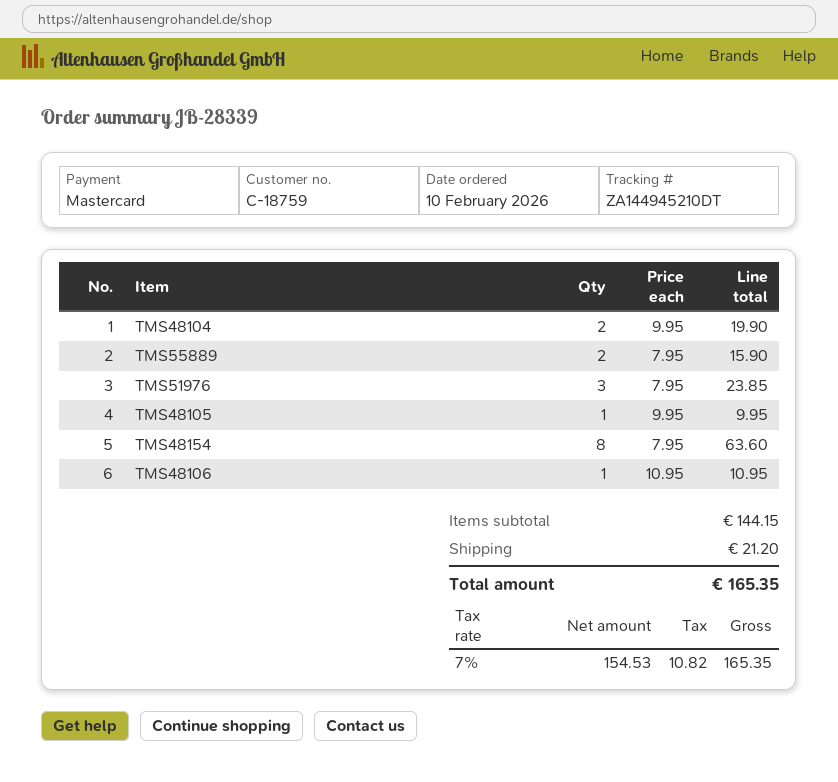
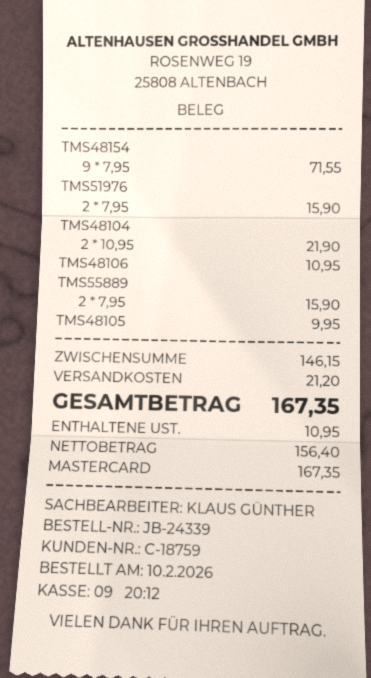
order number: JB-28339 -> JB-24339
TMS48104: 2 x 9.95 = 19.90 -> 2 x 10.95 = 21.90
TMS51976: 3 x 7.95 = 23.85 -> 2 x 7.95 = 15.90
TMS48154: 8 x 7.95 = 63.60 -> 9 x 7.95 = 71.55
subtotal: 144.15 -> 146.15
net: 154.53 -> 156.40
tax: 10.82 -> 10.95
total: 165.35 -> 167.35

